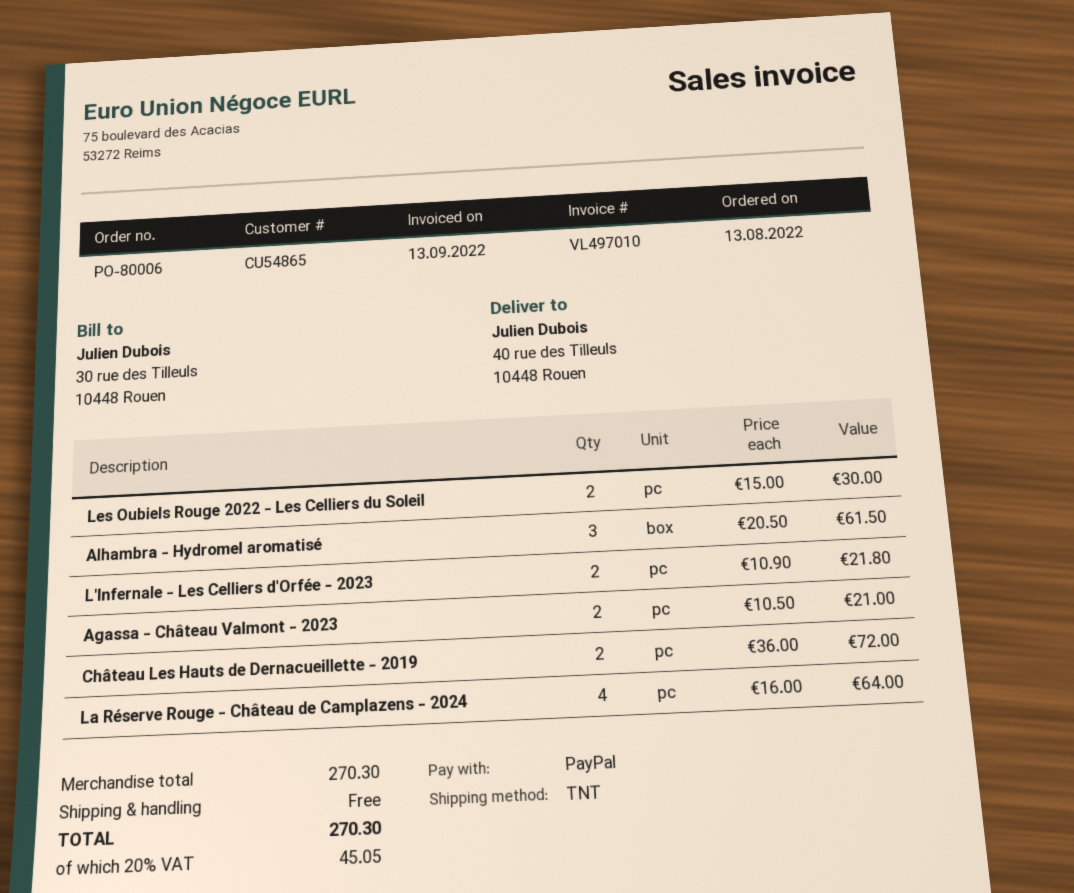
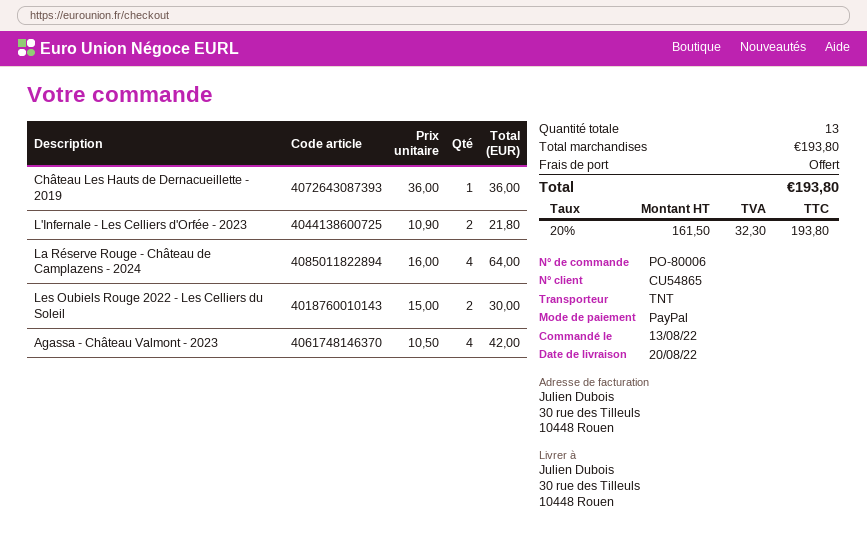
ship to: 40 rue des Tilleuls, 10448 Rouen -> 30 rue des Tilleuls, 10448 Rouen
Alhambra - Hydromel aromatisé: 3 x 20.50 = 61.50 -> none
Agassa - Château Valmont - 2023: 2 x 10.50 = 21.00 -> 4 x 10.50 = 42.00
Château Les Hauts de Dernacueillette - 2019: 2 x 36.00 = 72.00 -> 1 x 36.00 = 36.00
subtotal: 270.30 -> 193.80
tax: 20% = 45.05 -> 20% = 32.30
total: 270.30 -> 193.80

